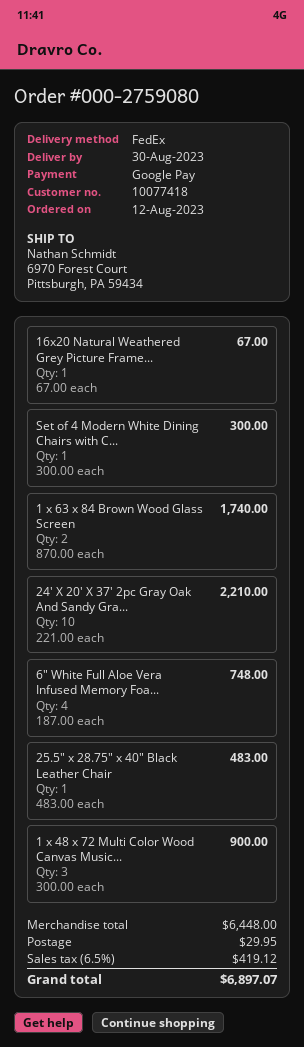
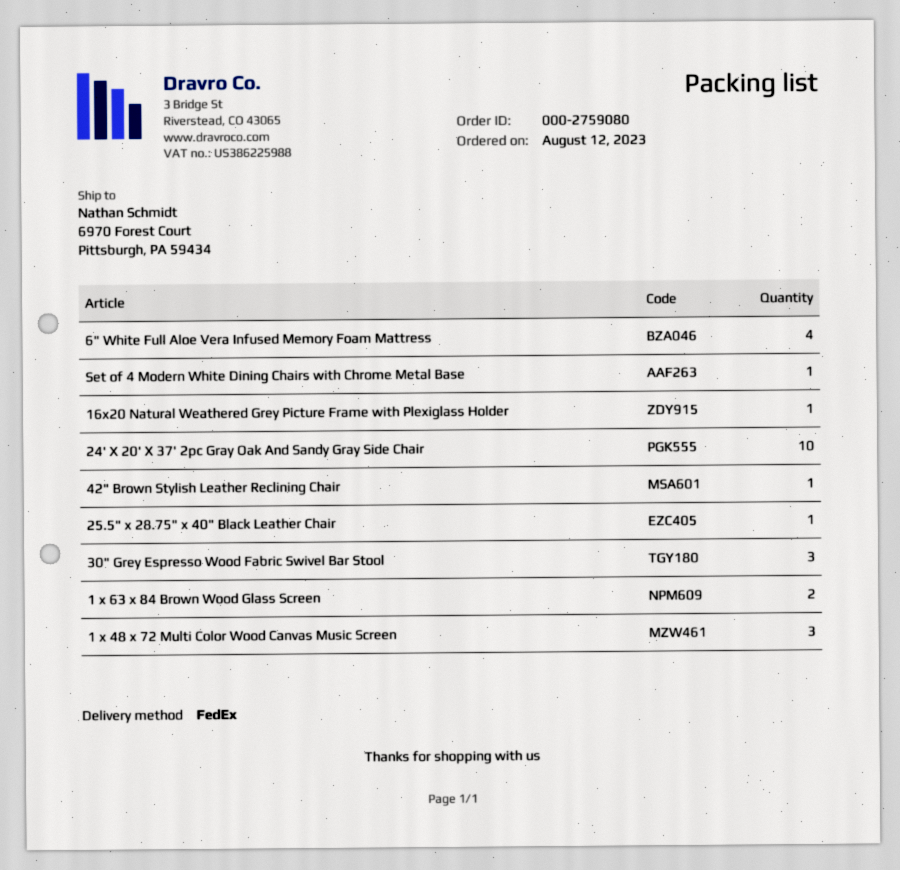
42" Brown Stylish Leather Reclining Chair: none -> 1
30" Grey Espresso Wood Fabric Swivel Bar Stool: none -> 3

